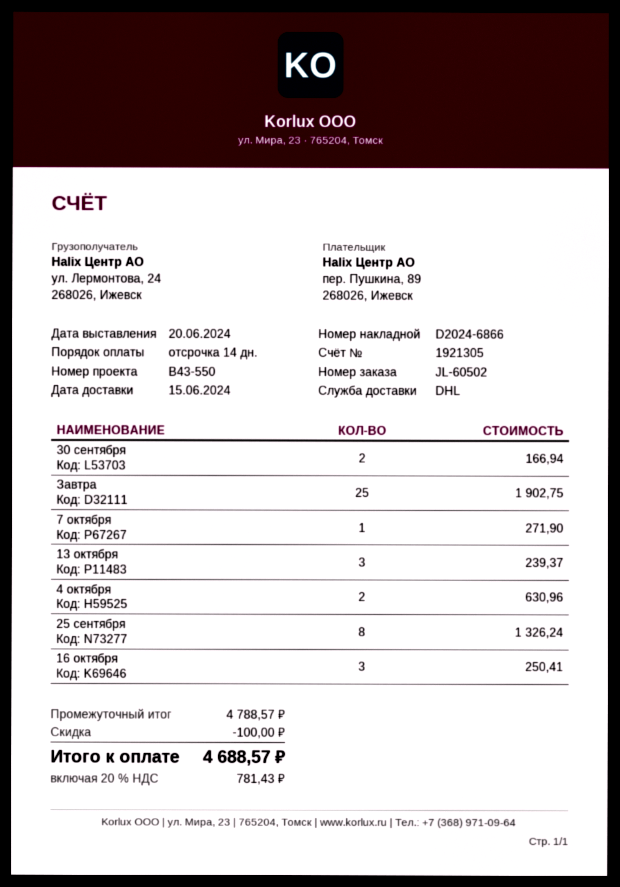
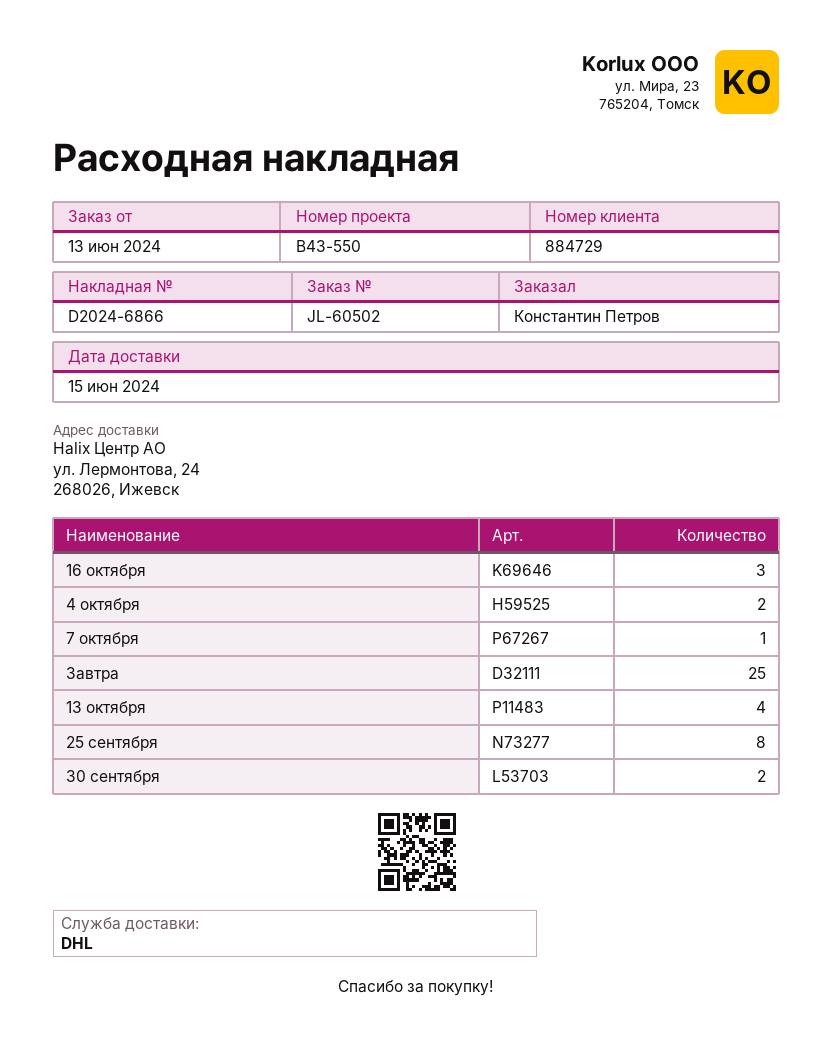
13 октября: 3 -> 4

